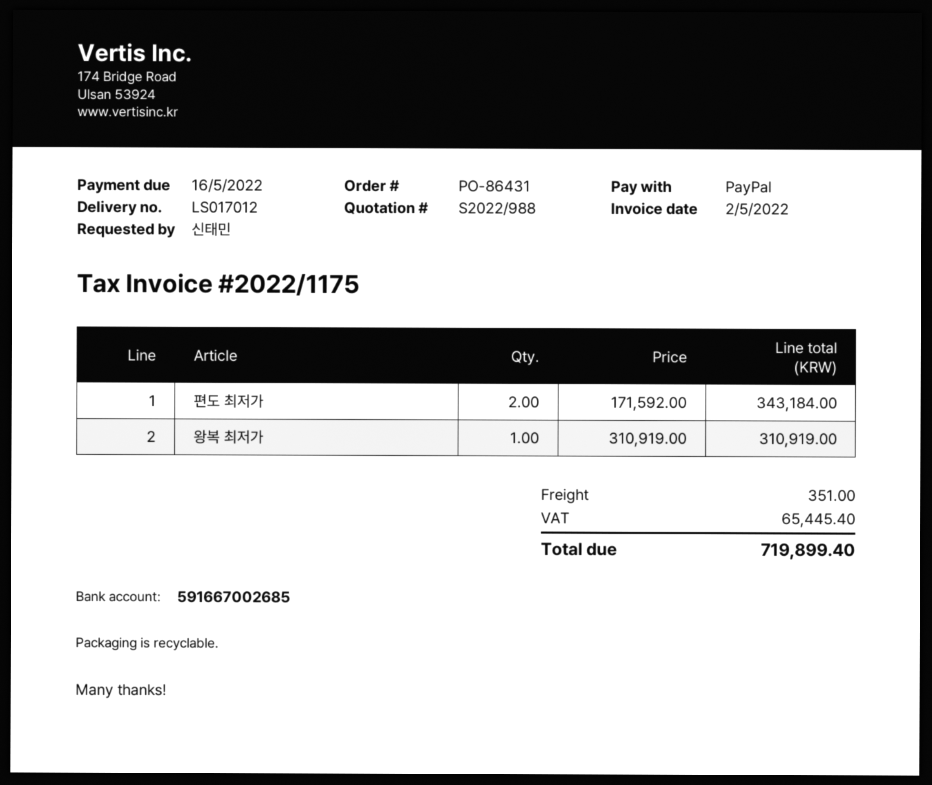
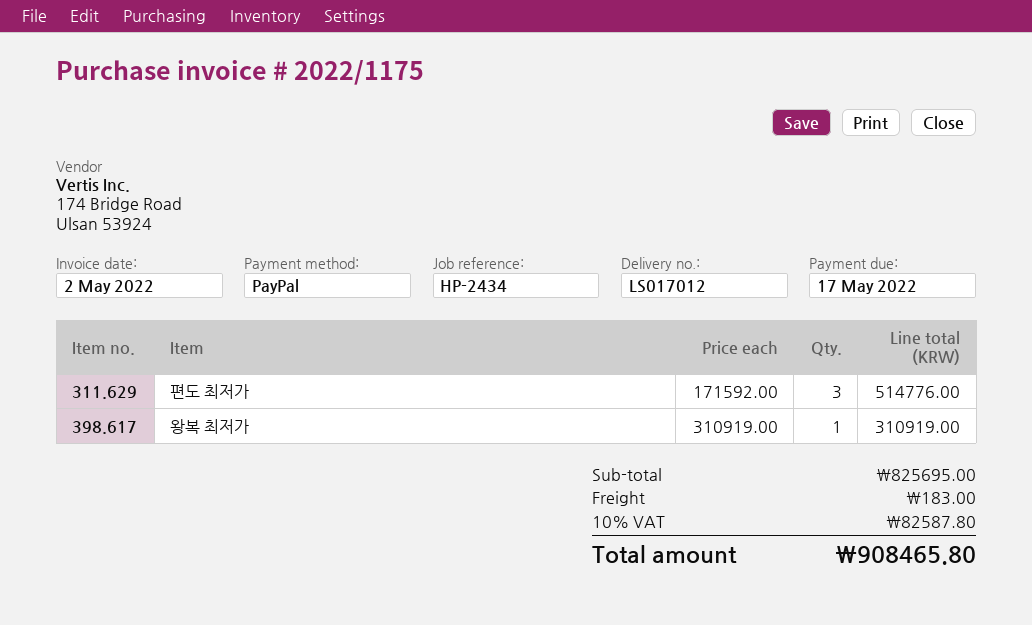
due date: 2022-05-16 -> 2022-05-17
편도 최저가: 2 x 171592.00 = 343184.00 -> 3 x 171592.00 = 514776.00
shipping: 351.00 -> 183.00
tax: 65445.40 -> 82587.80
total: 719899.40 -> 908465.80

